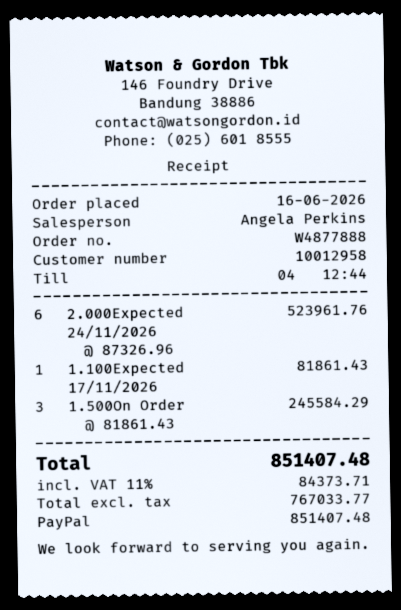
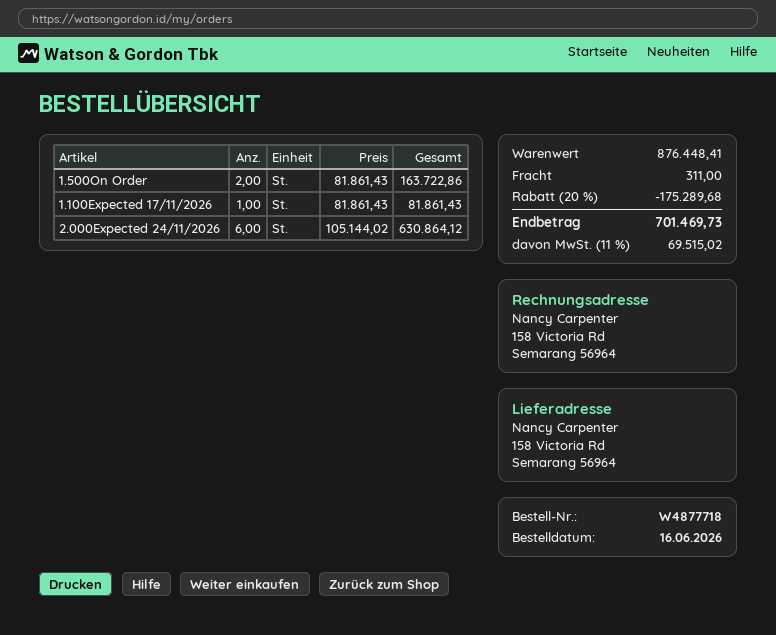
order number: W4877888 -> W4877718
2.000Expected 24/11/2026: 6 x 87326.96 = 523961.76 -> 6 x 105144.02 = 630864.12
1.500On Order: 3 x 81861.43 = 245584.29 -> 2 x 81861.43 = 163722.86
discount: none -> 20% = 175289.68
shipping: none -> 311.00
tax: 11% = 84373.71 -> 11% = 69515.02
total: 851407.48 -> 701469.73

